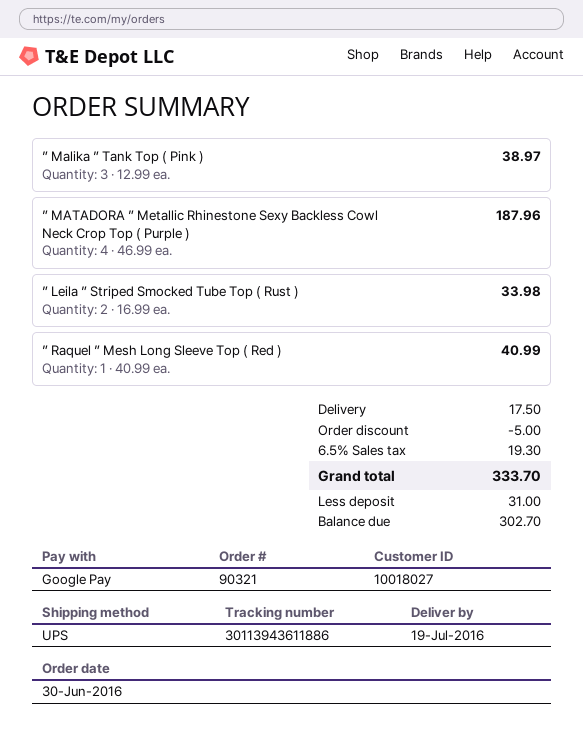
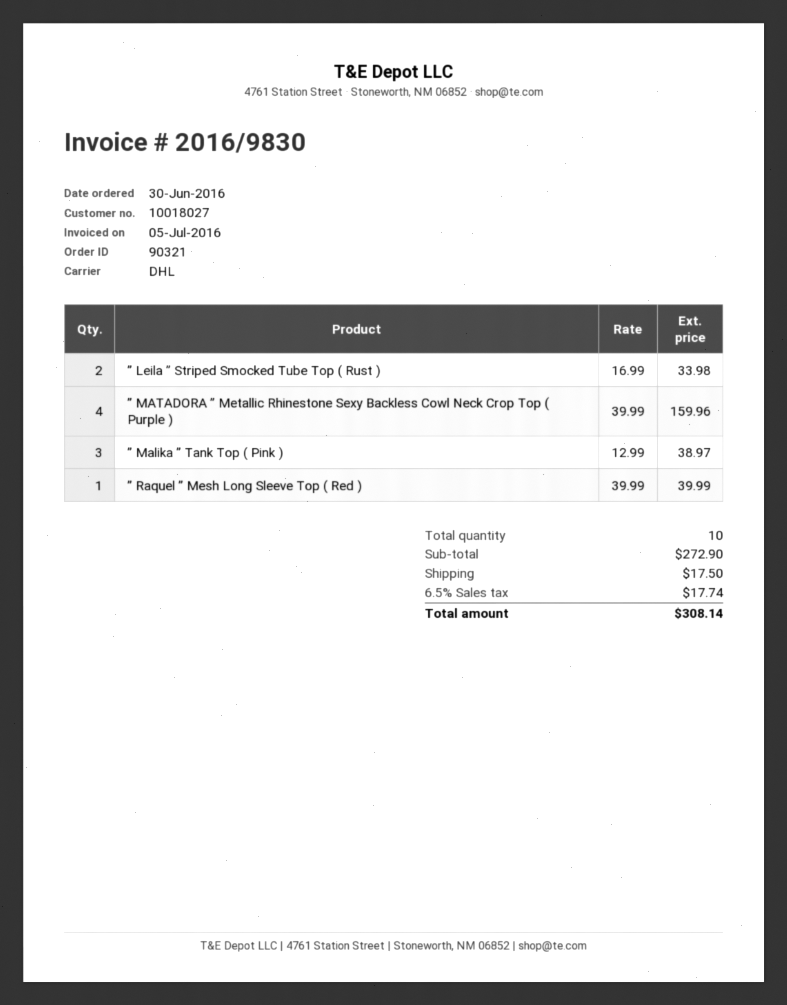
shipping method: UPS -> DHL
” MATADORA ” Metallic Rhinestone Sexy Backless Cowl Neck Crop Top ( Purple ): 4 x 46.99 = 187.96 -> 4 x 39.99 = 159.96
” Raquel ” Mesh Long Sleeve Top ( Red ): 1 x 40.99 = 40.99 -> 1 x 39.99 = 39.99
discount: 5.00 -> none
tax: 6.5% = 19.30 -> 6.5% = 17.74
total: 333.70 -> 308.14

